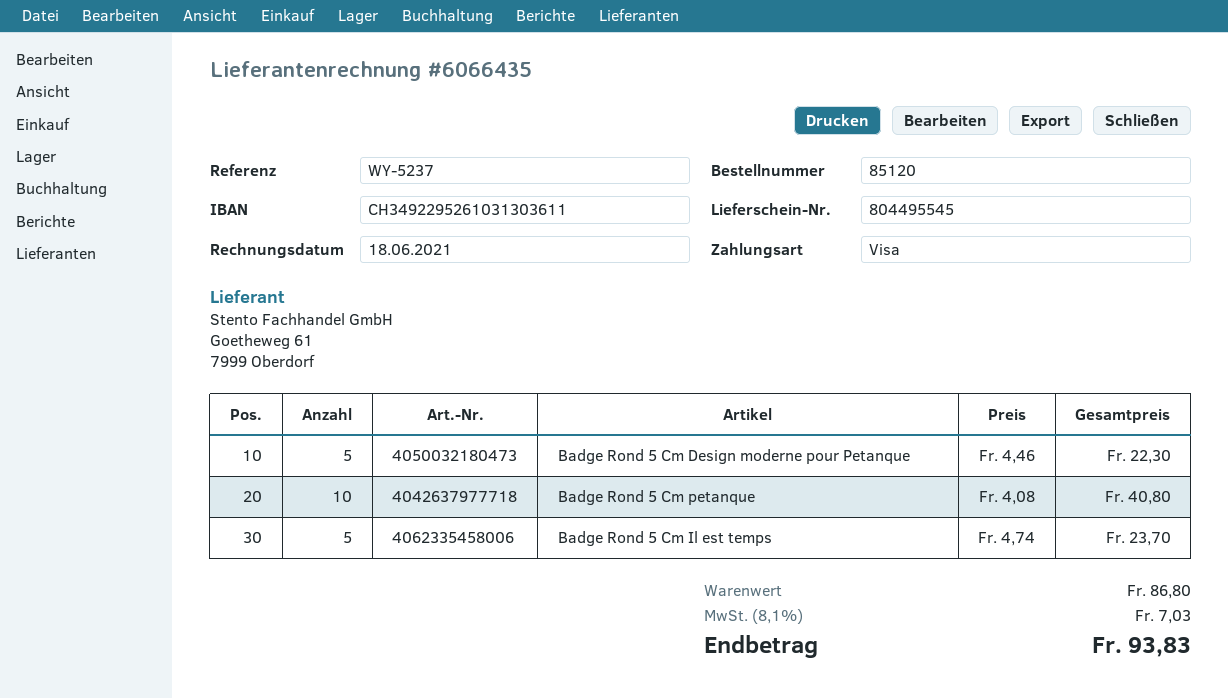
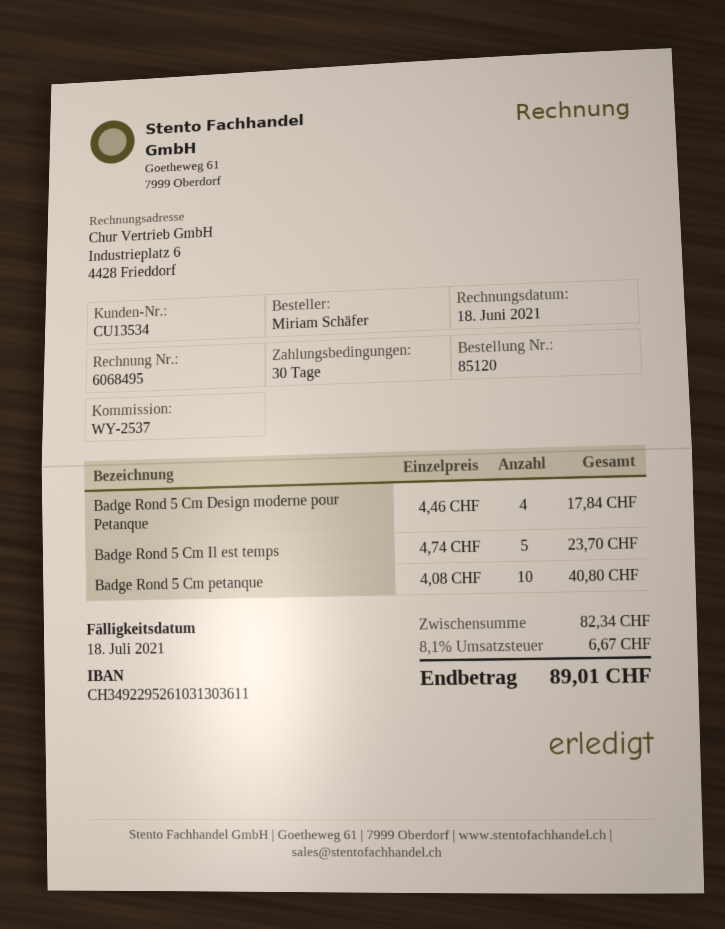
invoice number: 6066435 -> 6068495
reference: WY-5237 -> WY-2537
Badge Rond 5 Cm Design moderne pour Petanque: 5 x 4.46 = 22.30 -> 4 x 4.46 = 17.84
subtotal: 86.80 -> 82.34
tax: 8.1% = 7.03 -> 8.1% = 6.67
total: 93.83 -> 89.01

